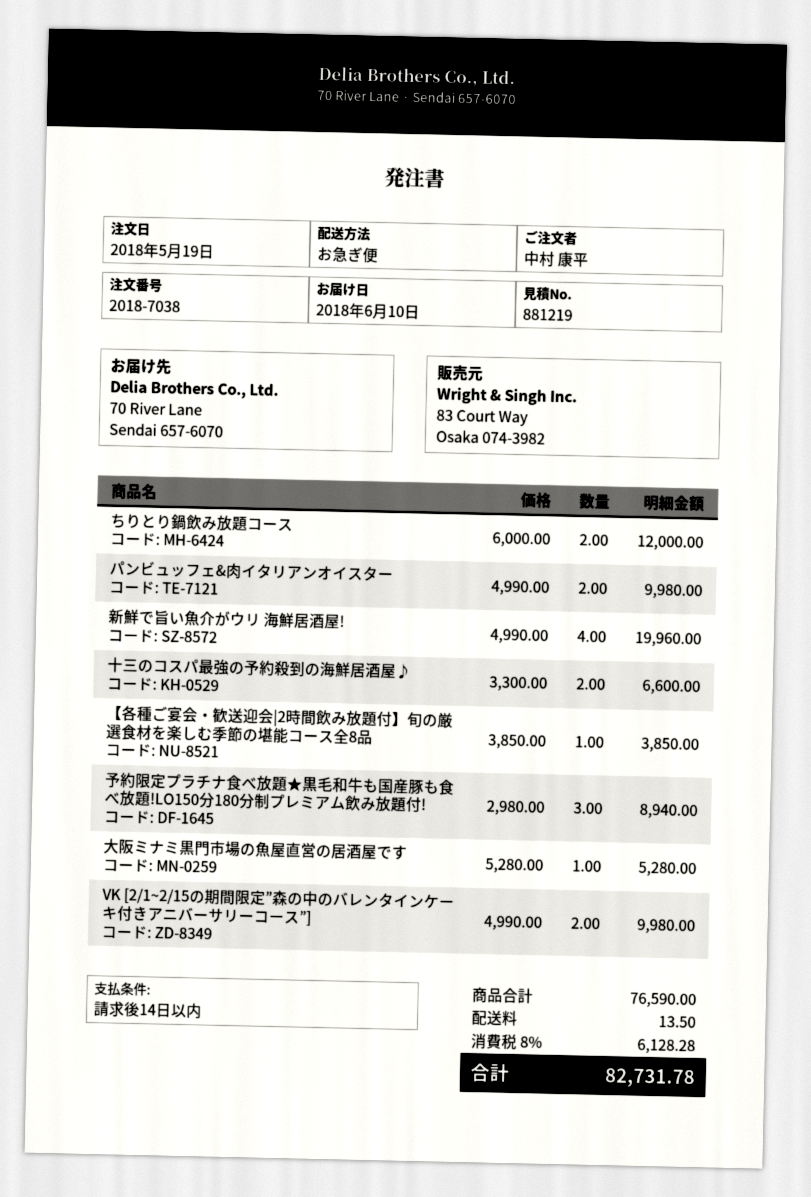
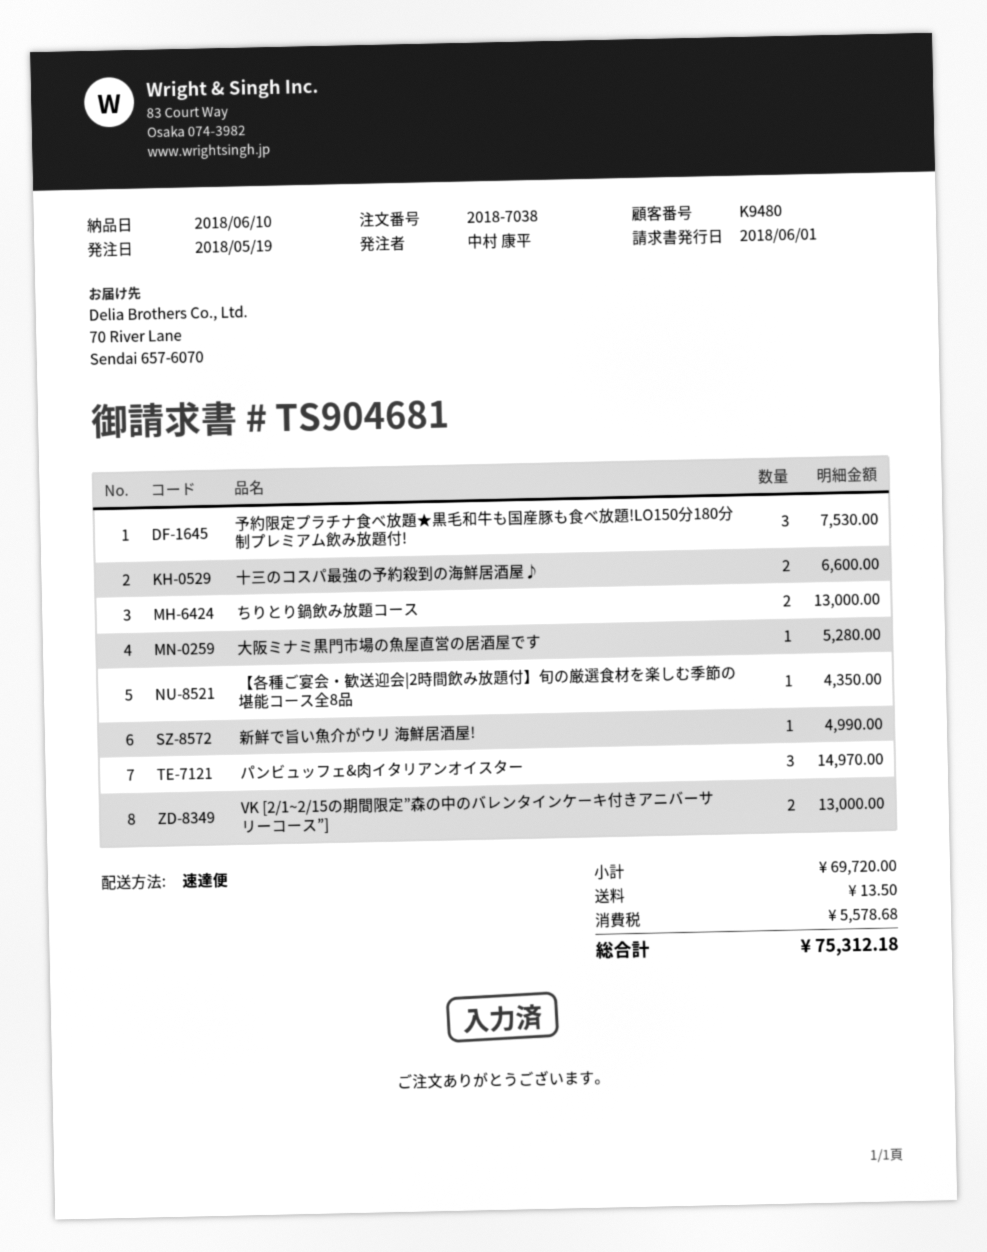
ちりとり鍋飲み放題コース: 2 for 12000.00 -> 2 for 13000.00
パンビュッフェ&肉イタリアンオイスター: 2 for 9980.00 -> 3 for 14970.00
新鮮で旨い魚介がウリ 海鮮居酒屋!: 4 for 19960.00 -> 1 for 4990.00
【各種ご宴会・歓送迎会|2時間飲み放題付】旬の厳選食材を楽しむ季節の堪能コース全8品: 1 for 3850.00 -> 1 for 4350.00
予約限定プラチナ食べ放題★黒毛和牛も国産豚も食べ放題!LO150分180分制プレミアム飲み放題付!: 3 for 8940.00 -> 3 for 7530.00
VK [2/1~2/15の期間限定”森の中のバレンタインケーキ付きアニバーサリーコース”]: 2 for 9980.00 -> 2 for 13000.00
subtotal: 76590.00 -> 69720.00
tax: 6128.28 -> 5578.68
total: 82731.78 -> 75312.18

